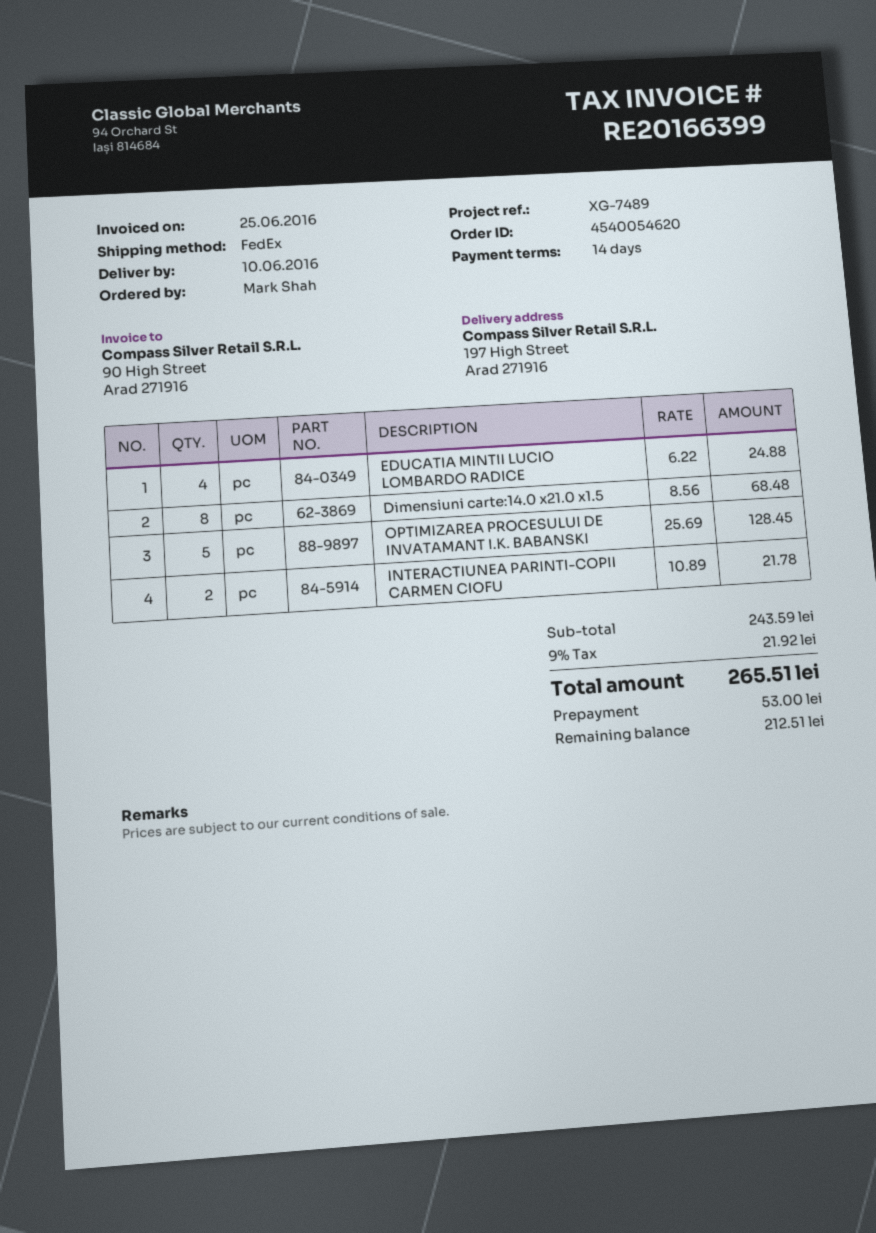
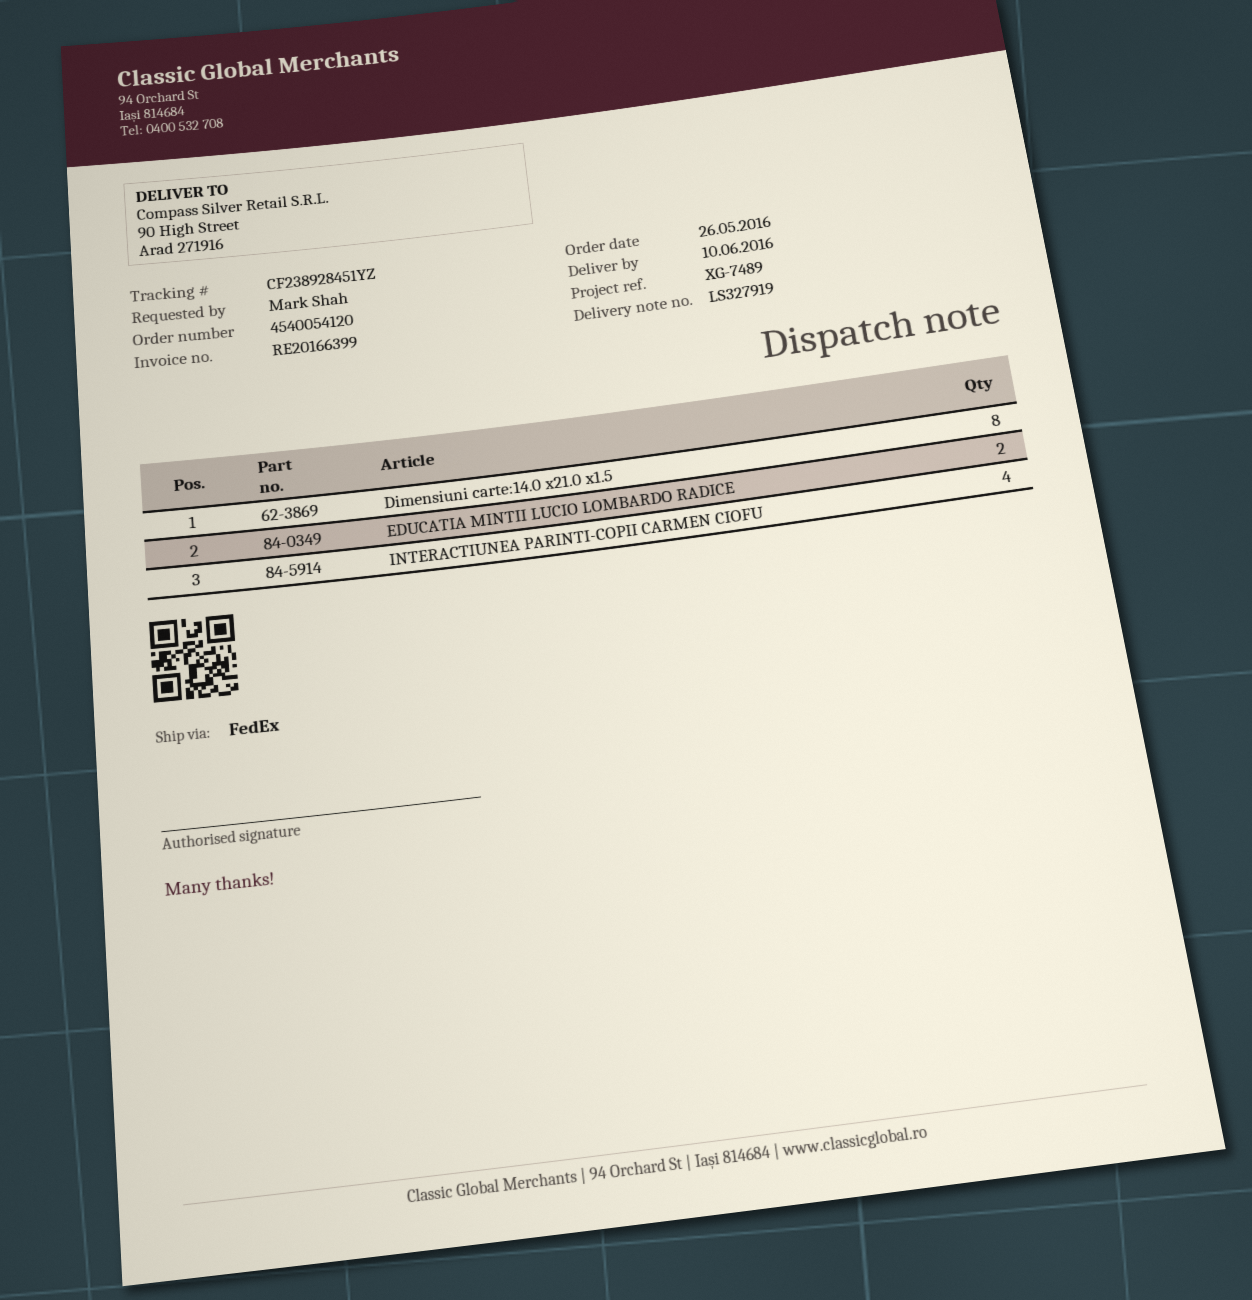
order number: 4540054620 -> 4540054120
ship to: 197 High Street, Arad 271916 -> 90 High Street, Arad 271916
EDUCATIA MINTII LUCIO LOMBARDO RADICE: 4 -> 2
OPTIMIZAREA PROCESULUI DE INVATAMANT I.K. BABANSKI: 5 -> none
INTERACTIUNEA PARINTI-COPII CARMEN CIOFU: 2 -> 4

